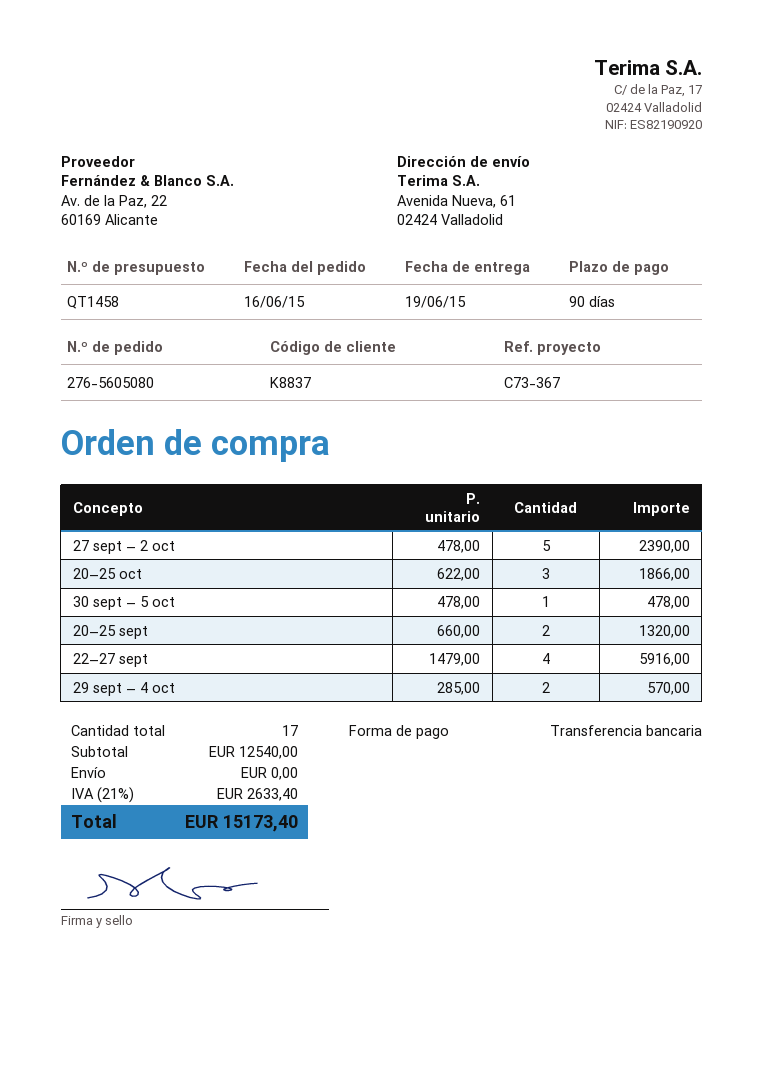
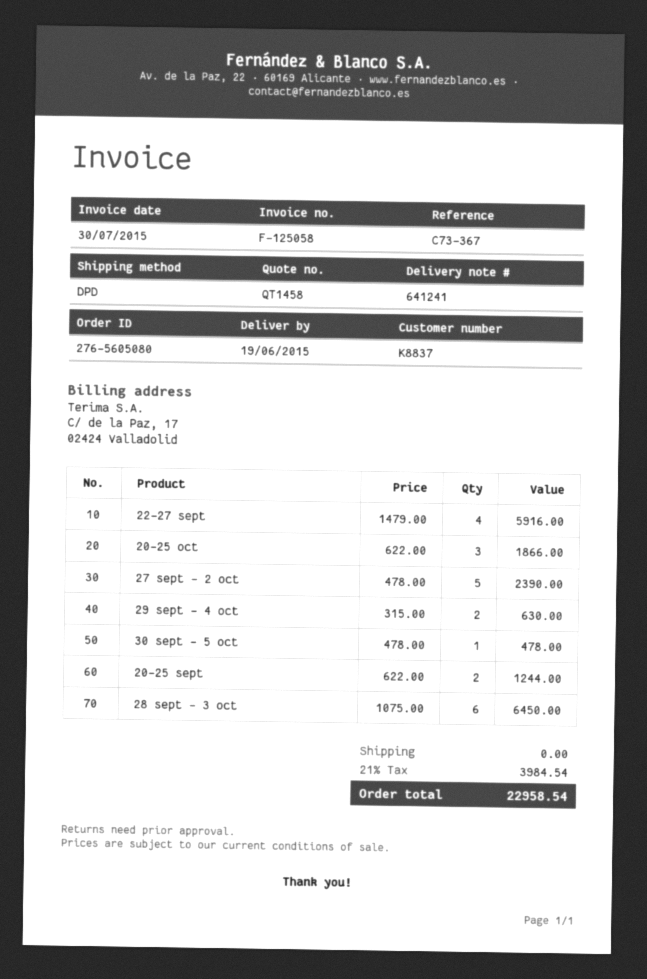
20–25 sept: 2 x 660.00 = 1320.00 -> 2 x 622.00 = 1244.00
29 sept – 4 oct: 2 x 285.00 = 570.00 -> 2 x 315.00 = 630.00
28 sept – 3 oct: none -> 6 x 1075.00 = 6450.00
tax: 21% = 2633.40 -> 21% = 3984.54
total: 15173.40 -> 22958.54

